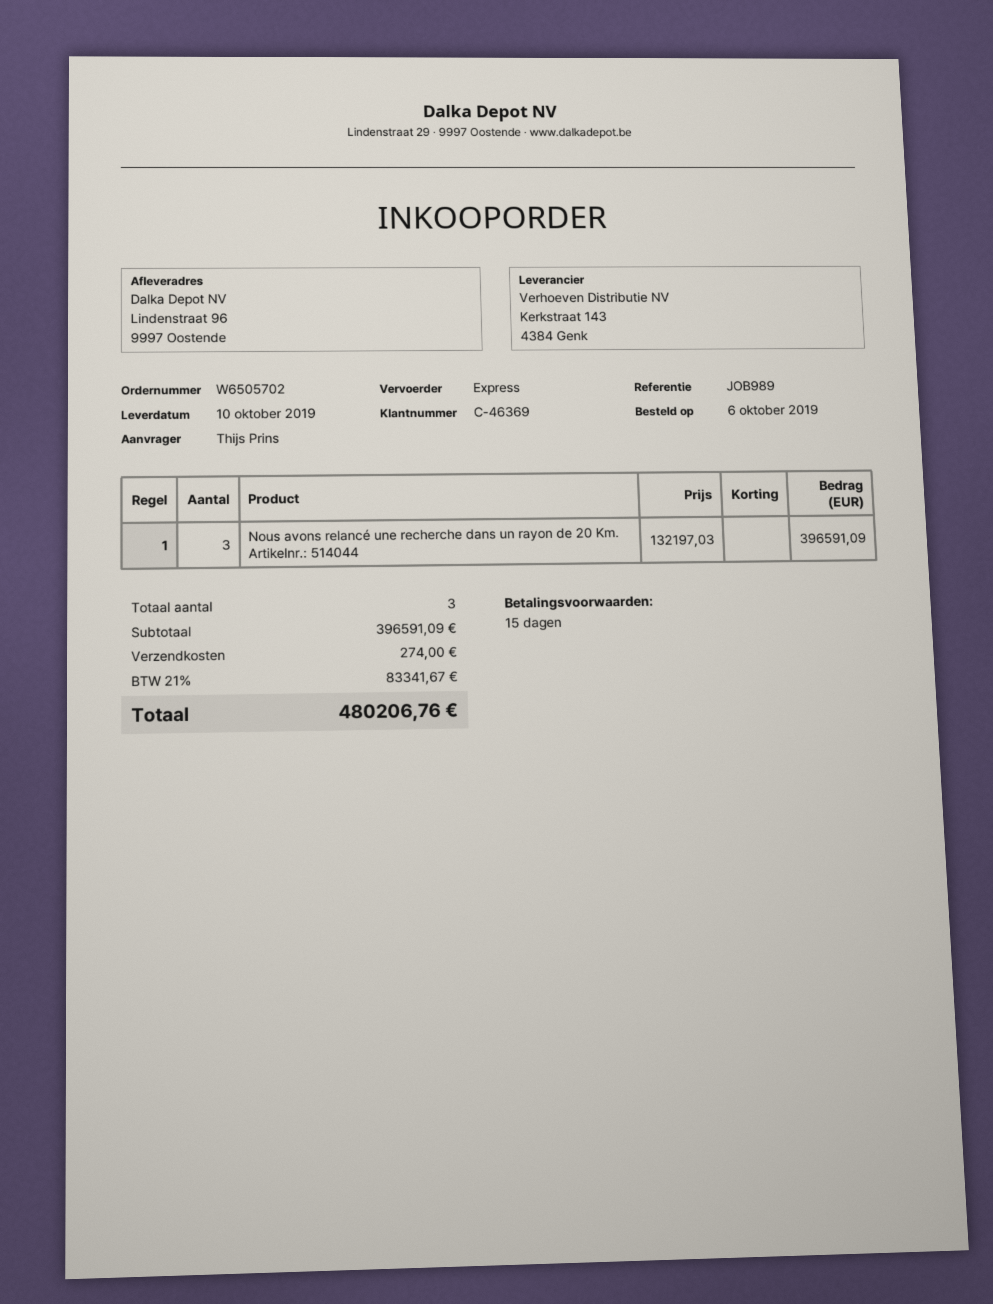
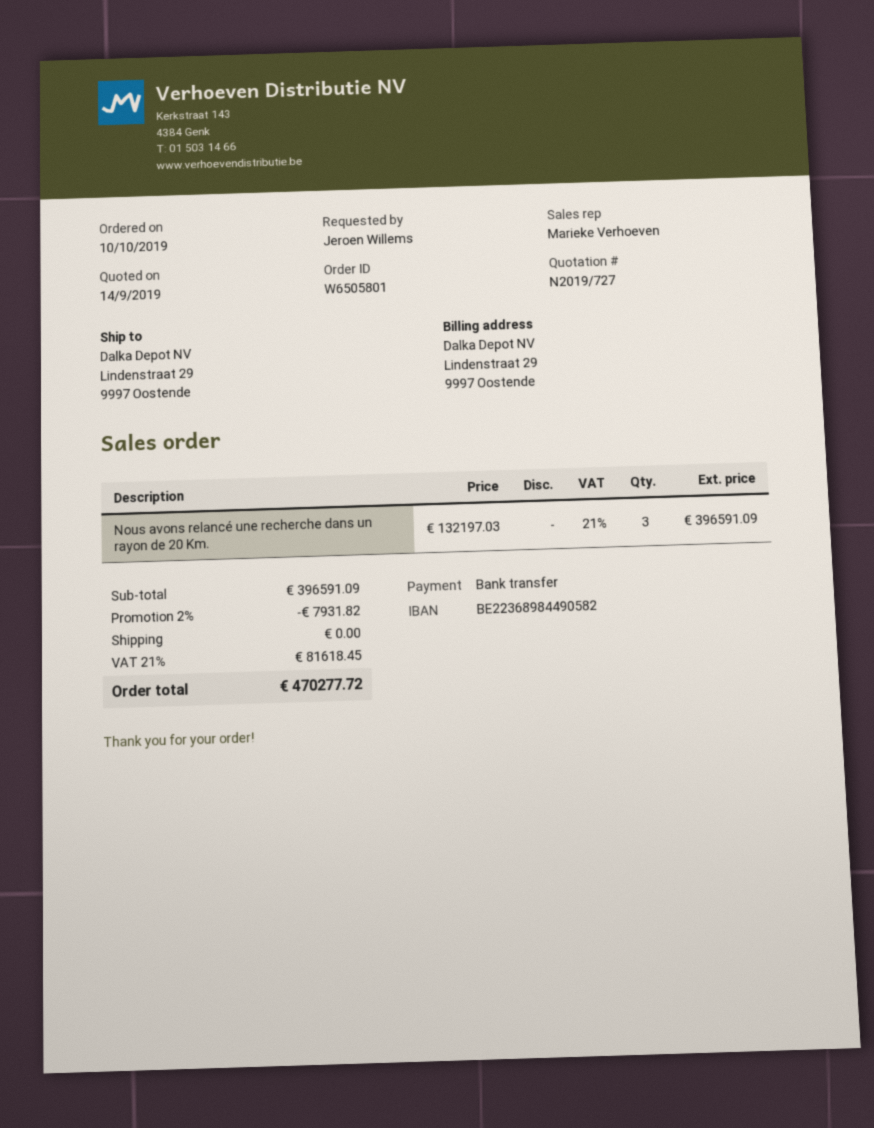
order number: W6505702 -> W6505801
order date: 2019-10-06 -> 2019-10-10
ordered by: Thijs Prins -> Jeroen Willems
ship to: Lindenstraat 96, 9997 Oostende -> Lindenstraat 29, 9997 Oostende
discount: none -> 2% = 7931.82
shipping: 274.00 -> 0.00
tax: 21% = 83341.67 -> 21% = 81618.45
total: 480206.76 -> 470277.72

